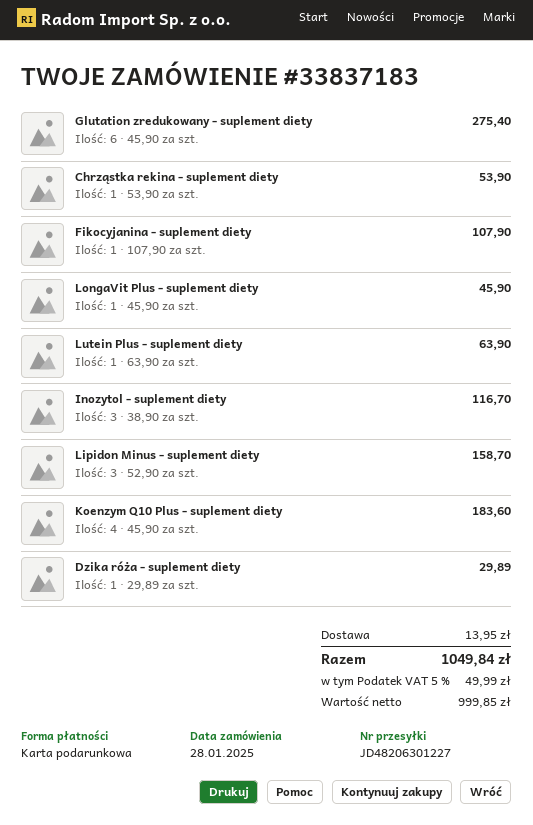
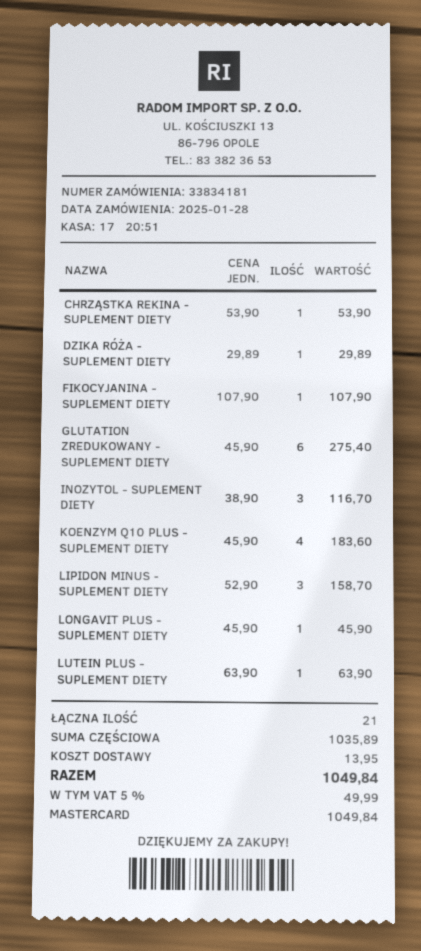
order number: 33837183 -> 33834181
payment method: gift card -> Mastercard

